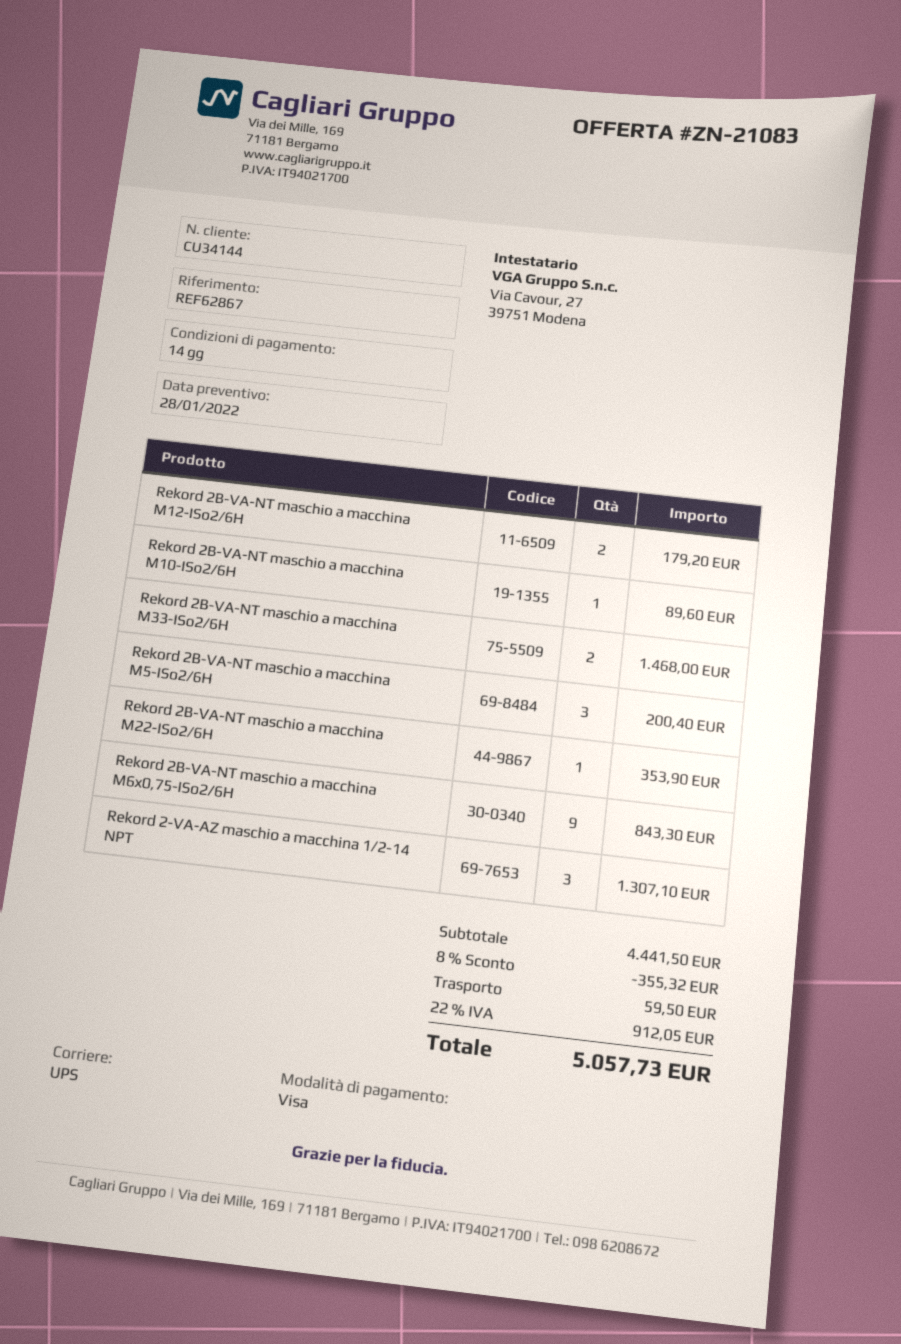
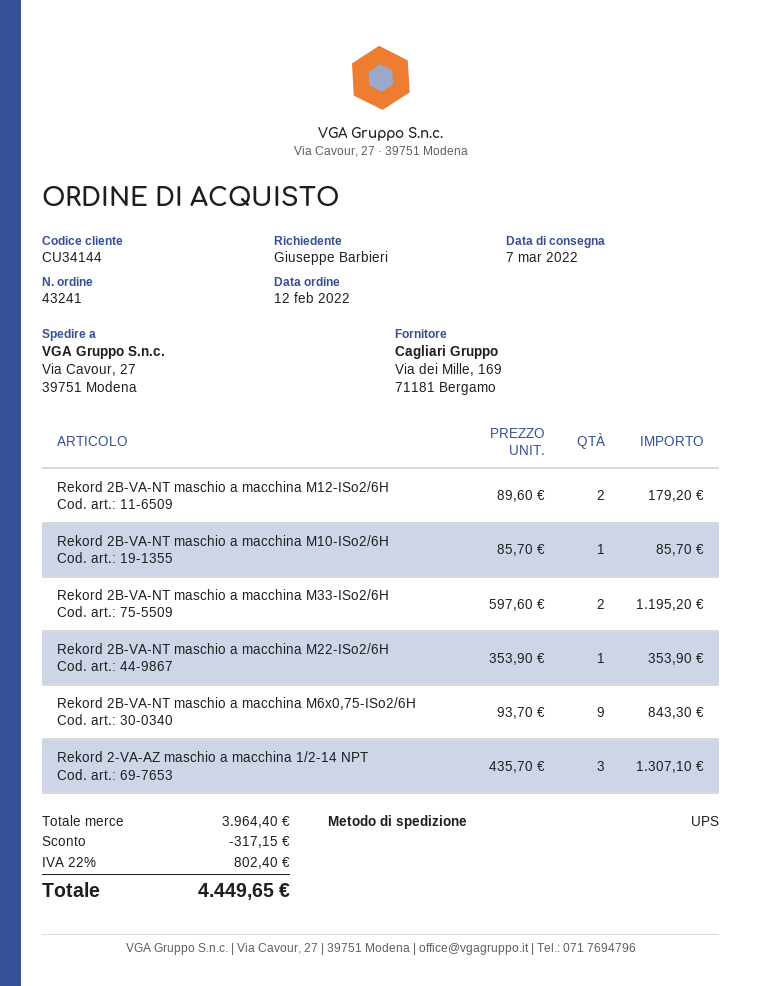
Rekord 2B-VA-NT maschio a macchina M10-ISo2/6H: 1 for 89.60 -> 1 for 85.70
Rekord 2B-VA-NT maschio a macchina M33-ISo2/6H: 2 for 1468.00 -> 2 for 1195.20
Rekord 2B-VA-NT maschio a macchina M5-ISo2/6H: 3 for 200.40 -> none
subtotal: 4441.50 -> 3964.40
discount: 355.32 -> 317.15
shipping: 59.50 -> none
tax: 22% = 912.05 -> 22% = 802.40
total: 5057.73 -> 4449.65

